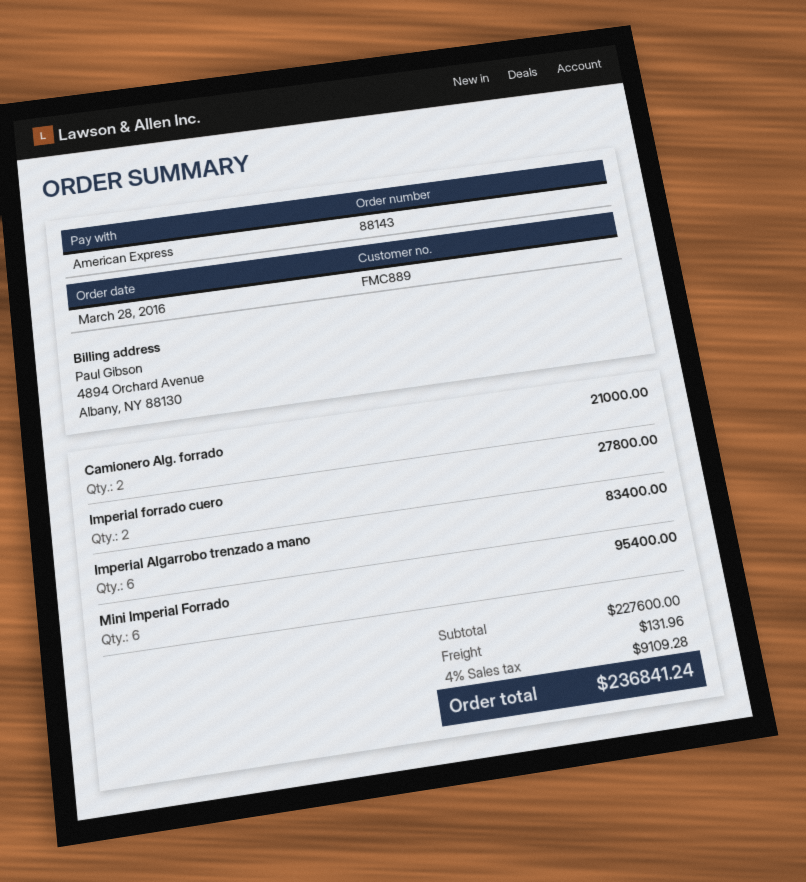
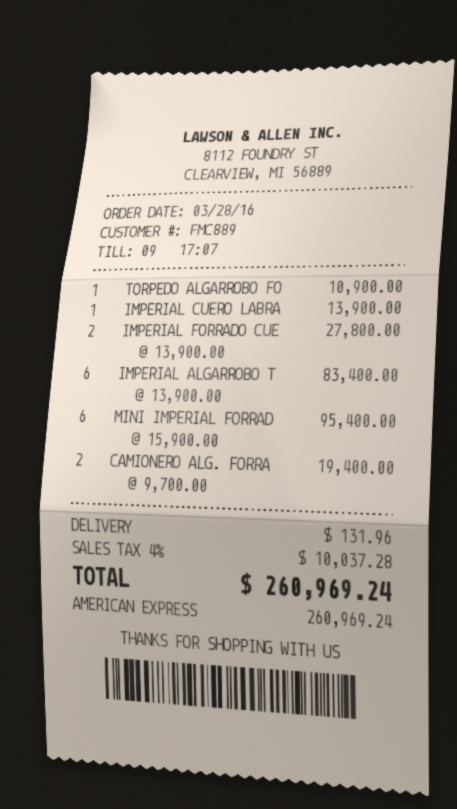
Camionero Alg. forrado: 2 for 21000.00 -> 2 for 19400.00
TORPEDO ALGARROBO FO: none -> 1 for 10900.00
IMPERIAL CUERO LABRA: none -> 1 for 13900.00
tax: 4% = 9109.28 -> 4% = 10037.28
total: 236841.24 -> 260969.24

